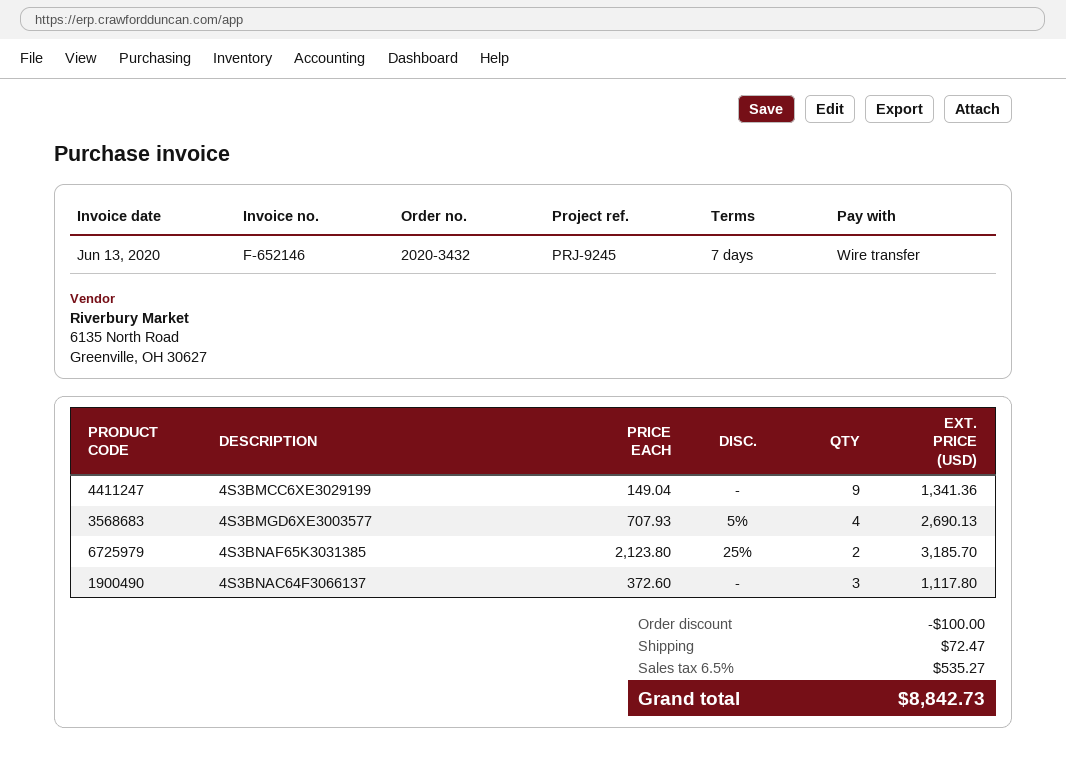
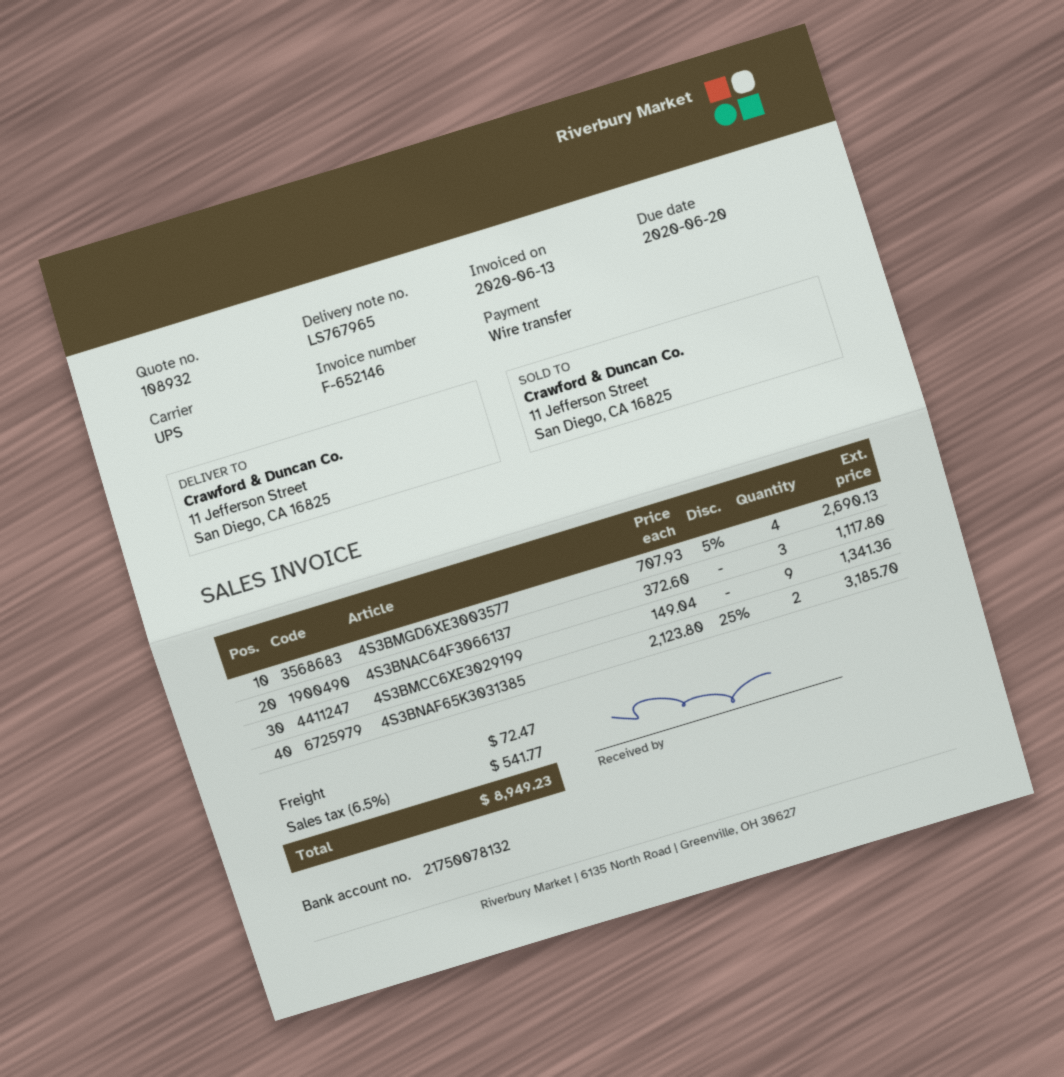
discount: 100.00 -> none
tax: 6.5% = 535.27 -> 6.5% = 541.77
total: 8842.73 -> 8949.23

